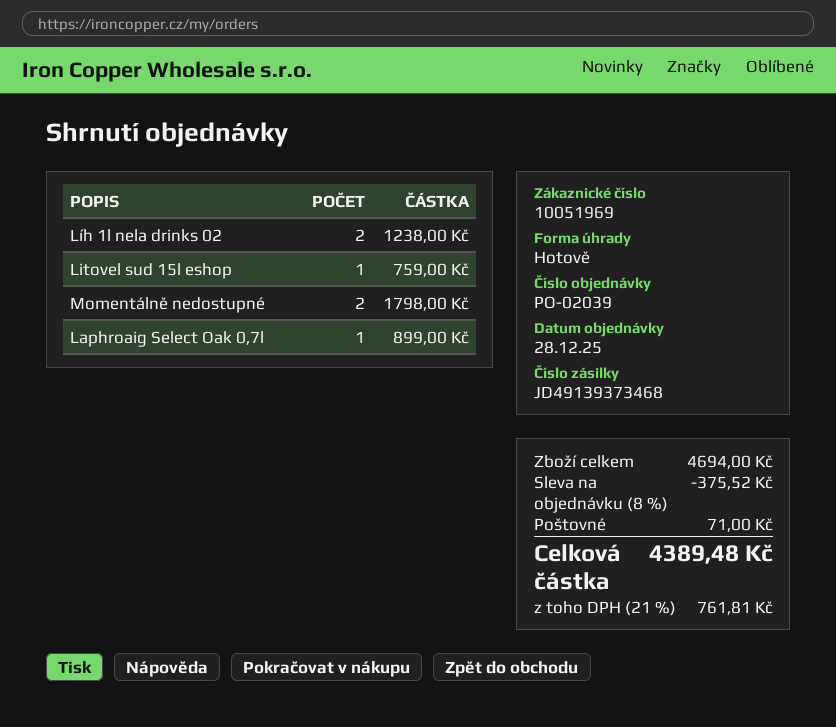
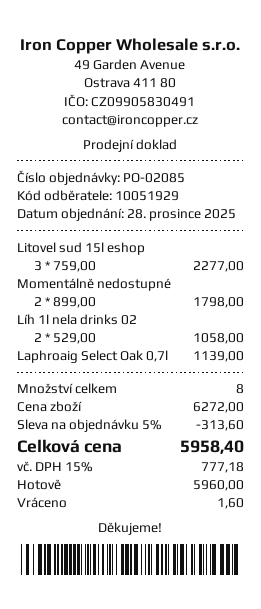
order number: PO-02039 -> PO-02085
customer number: 10051969 -> 10051929
Líh 1l nela drinks 02: 2 for 1238.00 -> 2 for 1058.00
Litovel sud 15l eshop: 1 for 759.00 -> 3 for 2277.00
Laphroaig Select Oak 0,7l: 1 for 899.00 -> 1 for 1139.00
subtotal: 4694.00 -> 6272.00
discount: 8% = 375.52 -> 5% = 313.60
shipping: 71.00 -> none
tax: 21% = 761.81 -> 15% = 777.18
total: 4389.48 -> 5958.40

